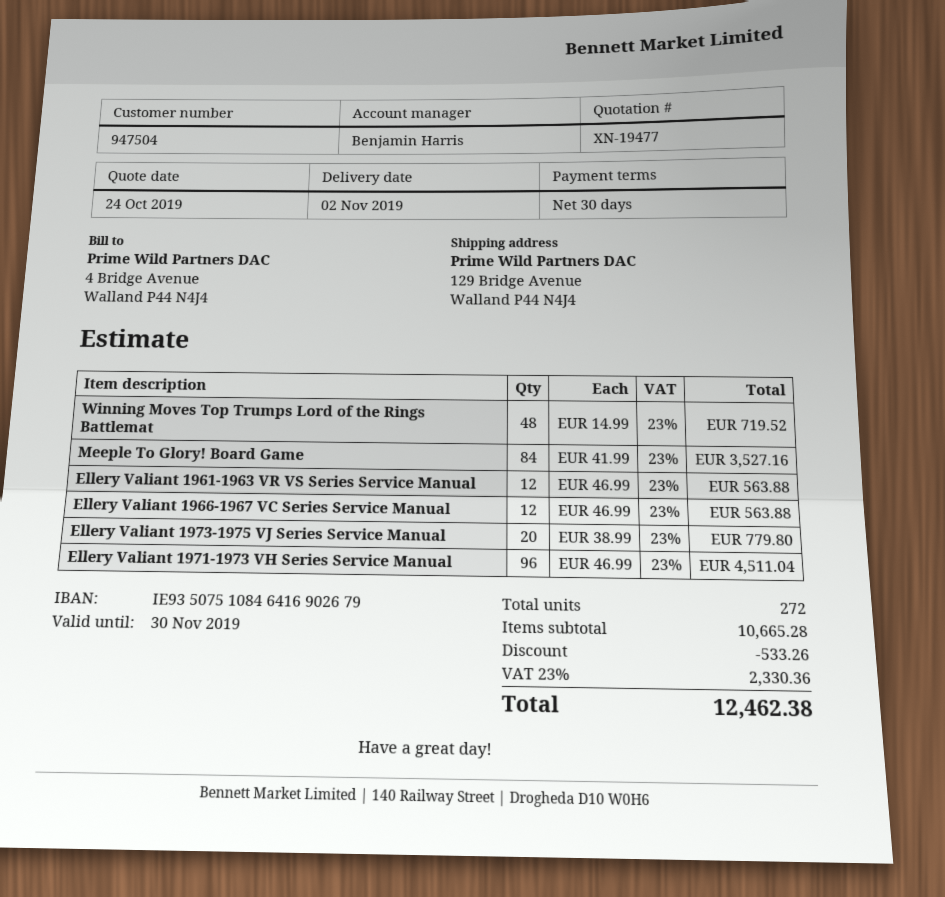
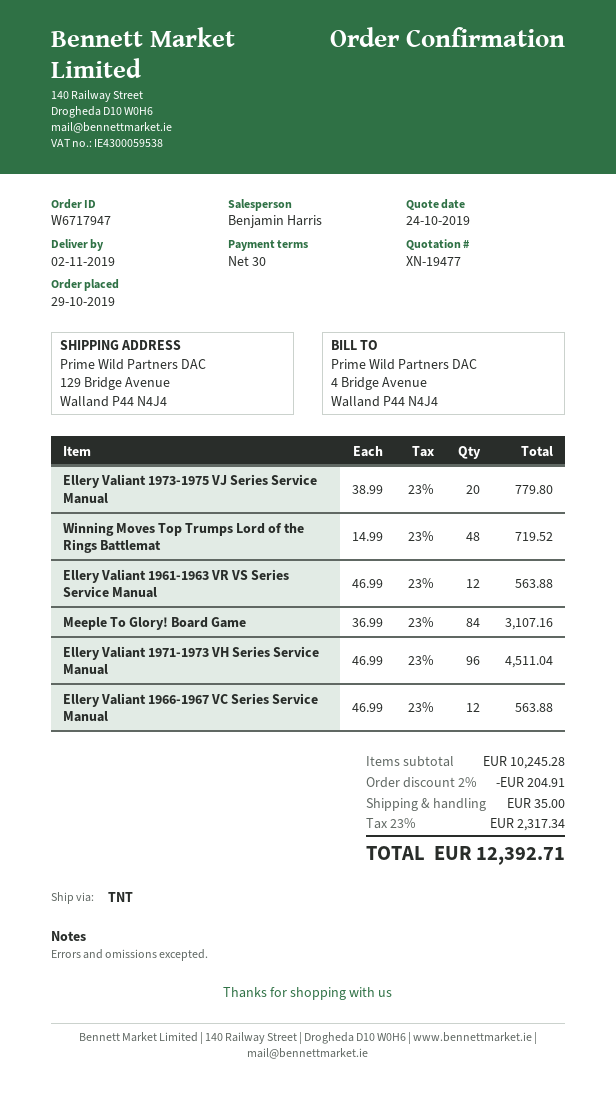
Meeple To Glory! Board Game: 84 x 41.99 = 3527.16 -> 84 x 36.99 = 3107.16
subtotal: 10665.28 -> 10245.28
discount: 533.26 -> 204.91
shipping: none -> 35.00
tax: 23% = 2330.36 -> 23% = 2317.34
total: 12462.38 -> 12392.71

